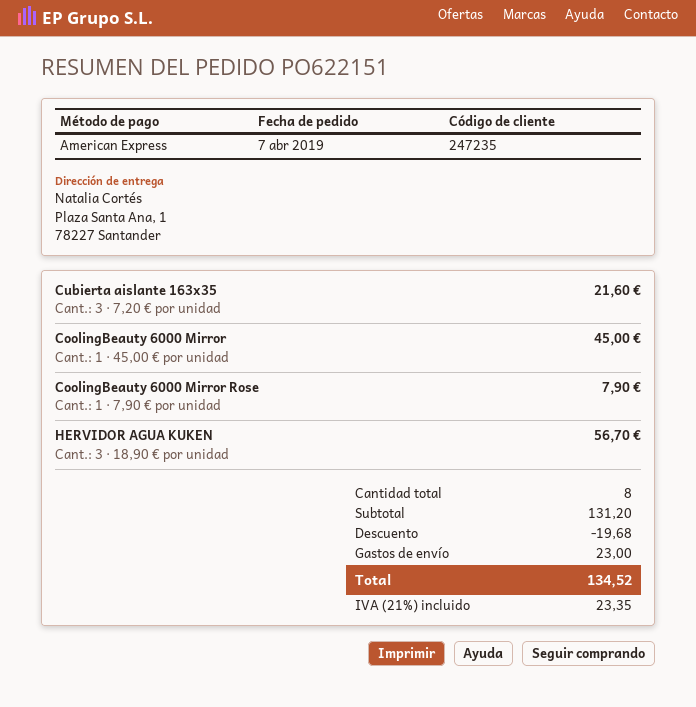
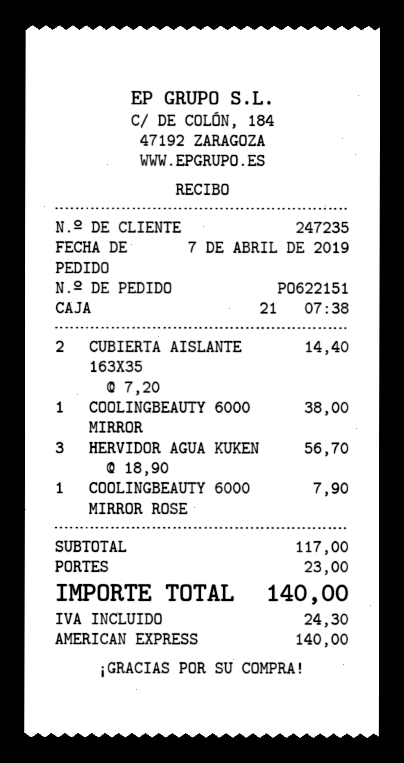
Cubierta aislante 163x35: 3 x 7.20 = 21.60 -> 2 x 7.20 = 14.40
CoolingBeauty 6000 Mirror: 1 x 45.00 = 45.00 -> 1 x 38.00 = 38.00
subtotal: 131.20 -> 117.00
discount: 19.68 -> none
tax: 23.35 -> 24.30
total: 134.52 -> 140.00

